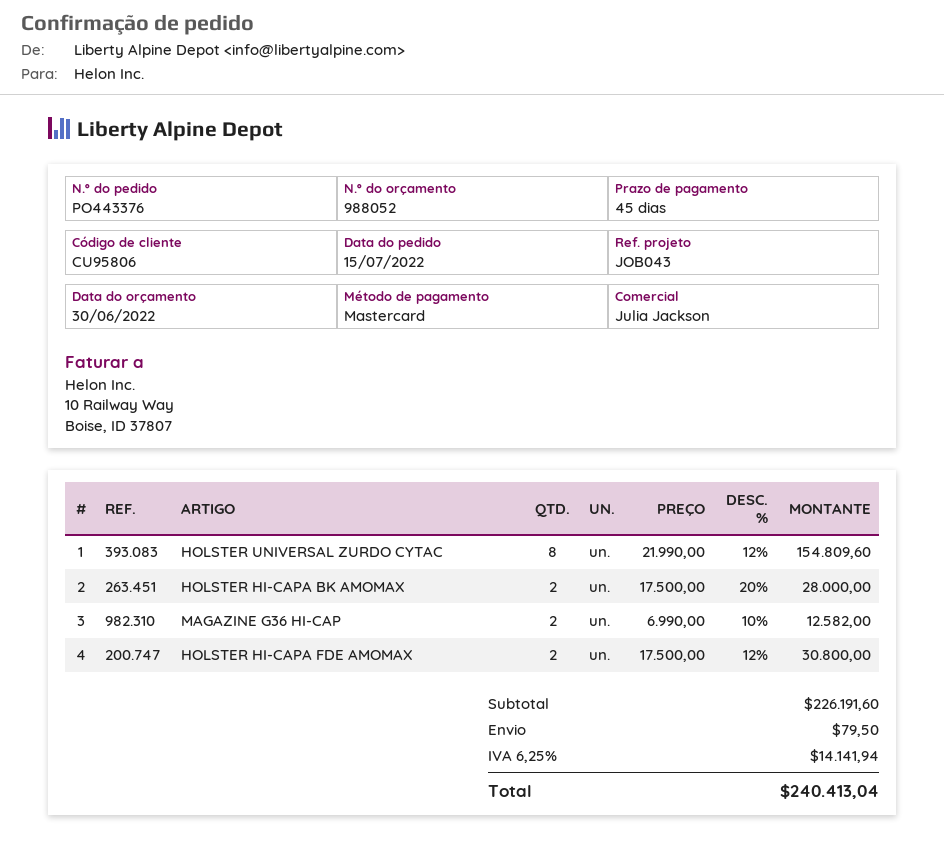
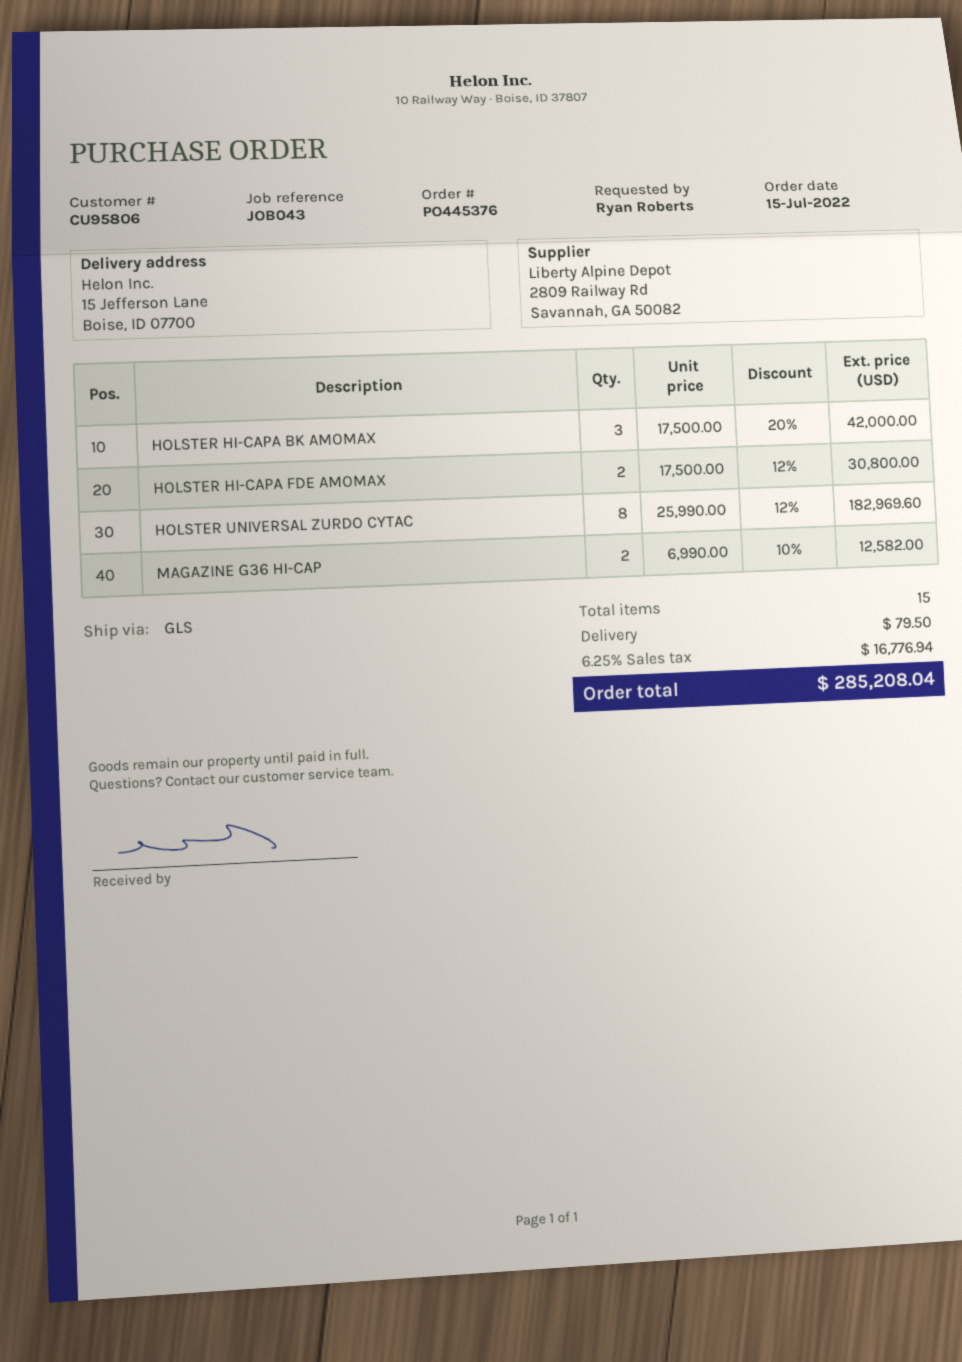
order number: PO443376 -> PO445376
HOLSTER UNIVERSAL ZURDO CYTAC: 8 x 21990.00 - 12% = 154809.60 -> 8 x 25990.00 - 12% = 182969.60
HOLSTER HI-CAPA BK AMOMAX: 2 x 17500.00 - 20% = 28000.00 -> 3 x 17500.00 - 20% = 42000.00
tax: 6.25% = 14141.94 -> 6.25% = 16776.94
total: 240413.04 -> 285208.04

